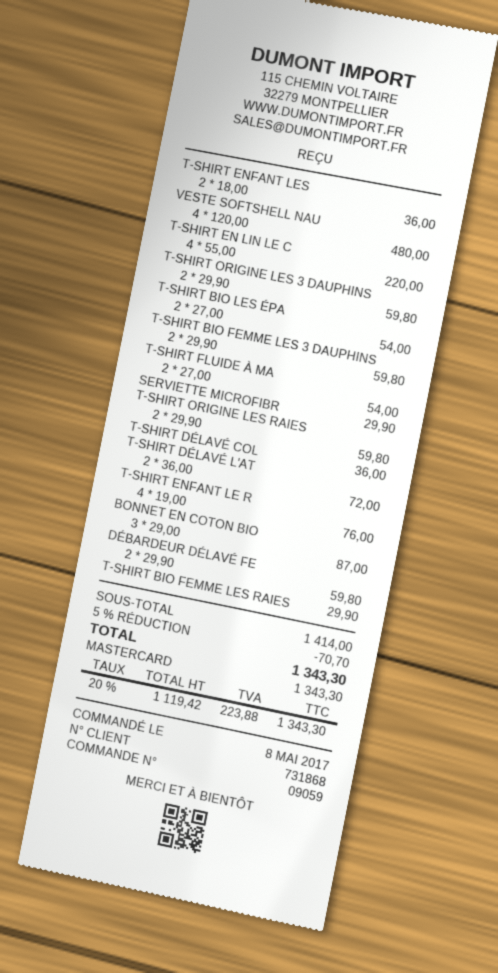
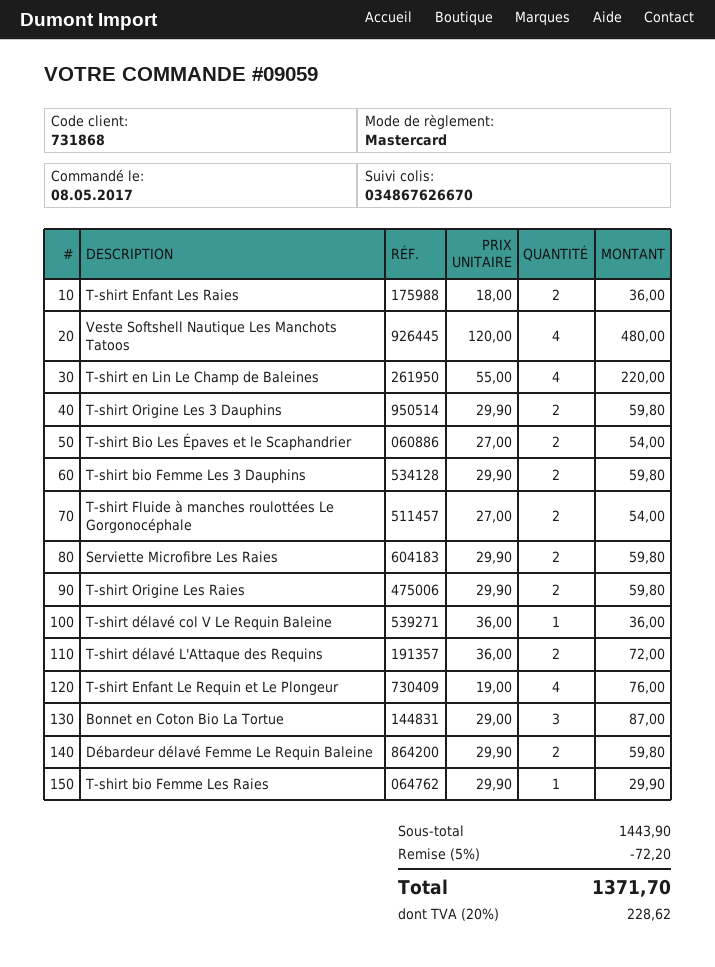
SERVIETTE MICROFIBR: 1 x 29.90 = 29.90 -> 2 x 29.90 = 59.80
subtotal: 1414.00 -> 1443.90
discount: 5% = 70.70 -> 5% = 72.20
tax: 20% = 223.88 -> 20% = 228.62
total: 1343.30 -> 1371.70

